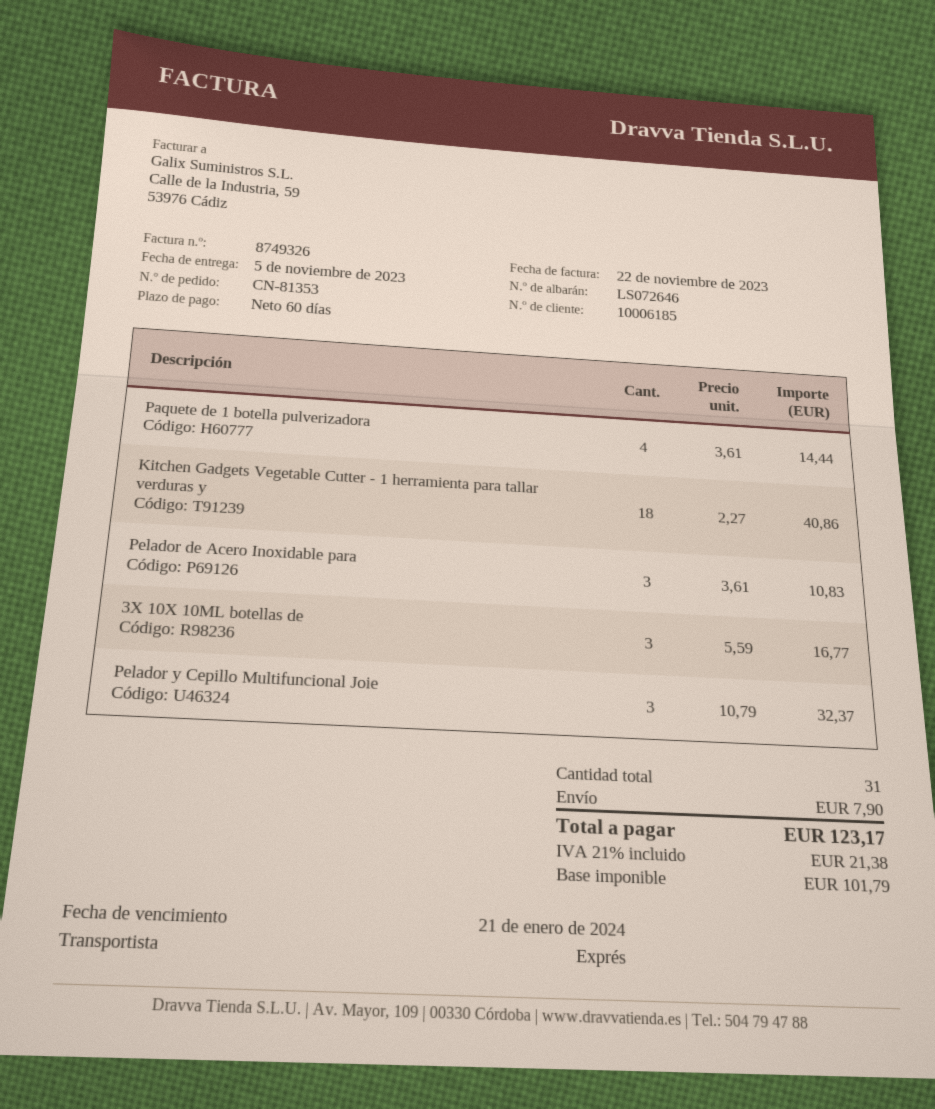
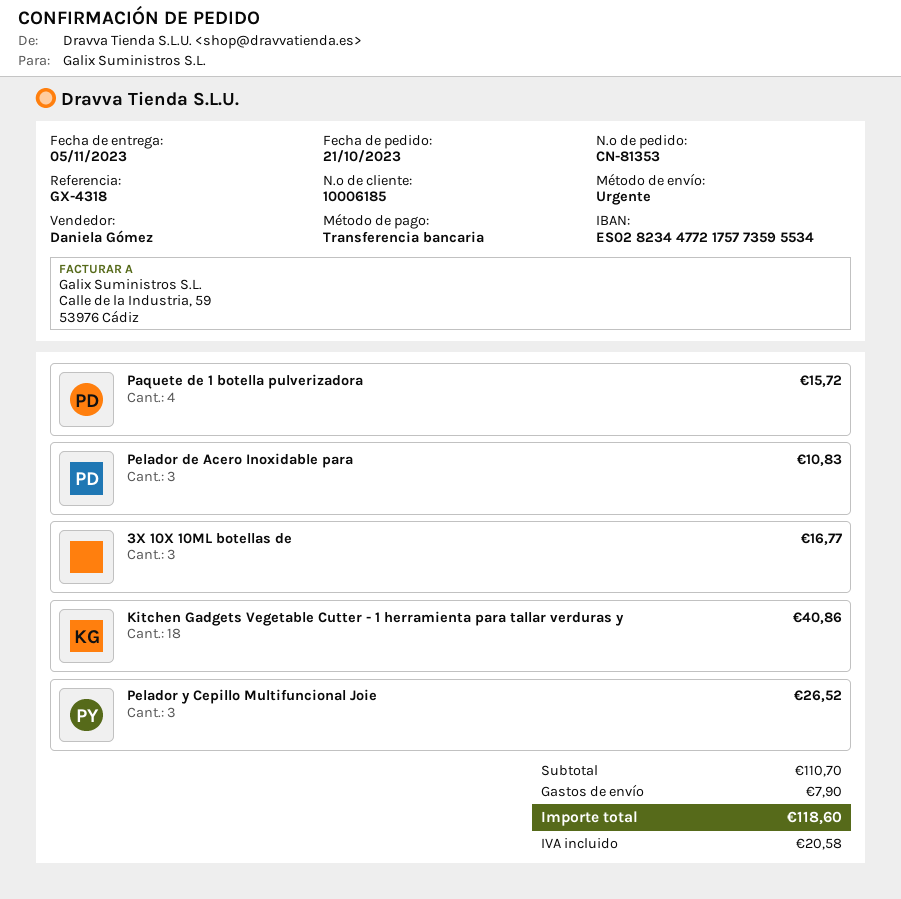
Paquete de 1 botella pulverizadora: 4 for 14.44 -> 4 for 15.72
Pelador y Cepillo Multifuncional Joie: 3 for 32.37 -> 3 for 26.52
tax: 21.38 -> 20.58
total: 123.17 -> 118.60

